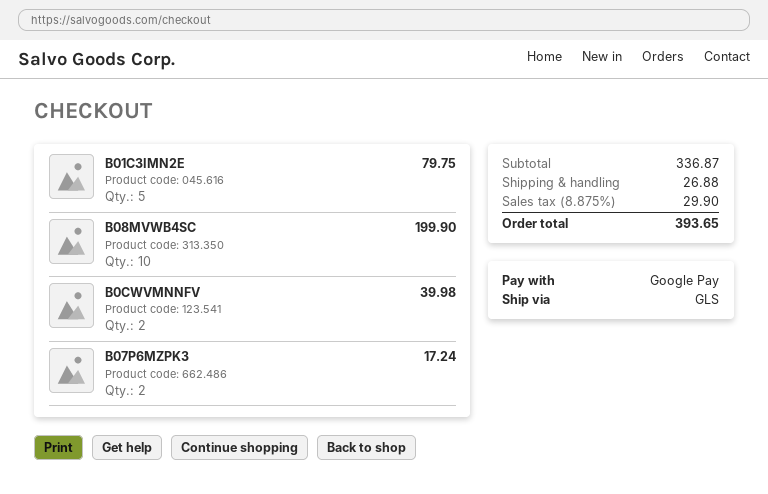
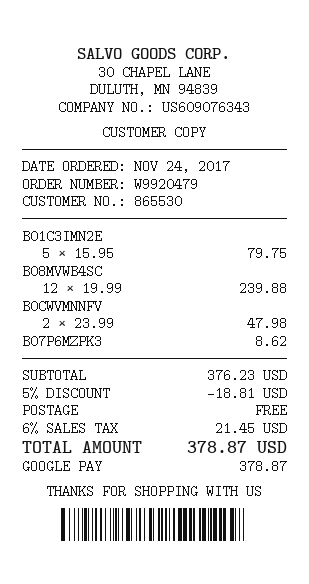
B08MVWB4SC: 10 for 199.90 -> 12 for 239.88
B0CWVMNNFV: 2 for 39.98 -> 2 for 47.98
B07P6MZPK3: 2 for 17.24 -> 1 for 8.62
subtotal: 336.87 -> 376.23
discount: none -> 5% = 18.81
shipping: 26.88 -> 0.00
tax: 8.875% = 29.90 -> 6% = 21.45
total: 393.65 -> 378.87

